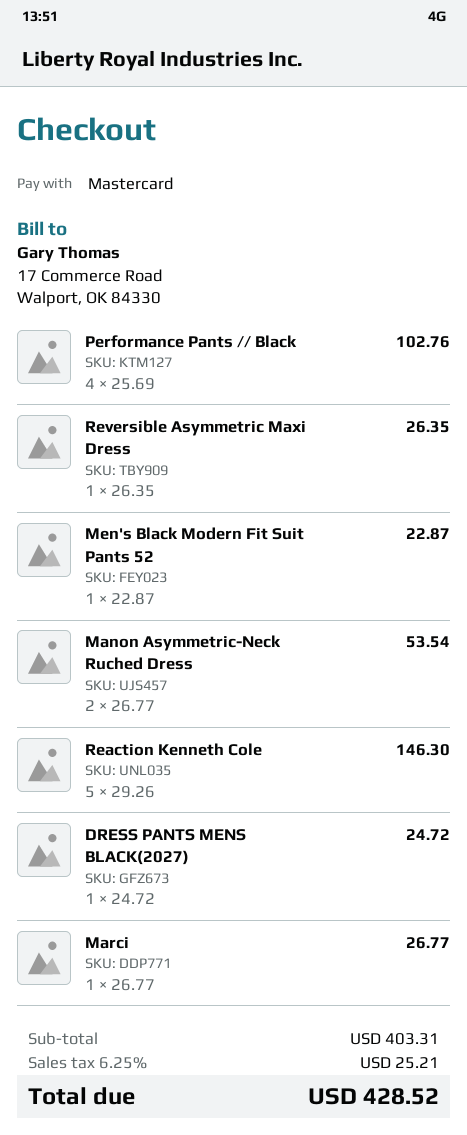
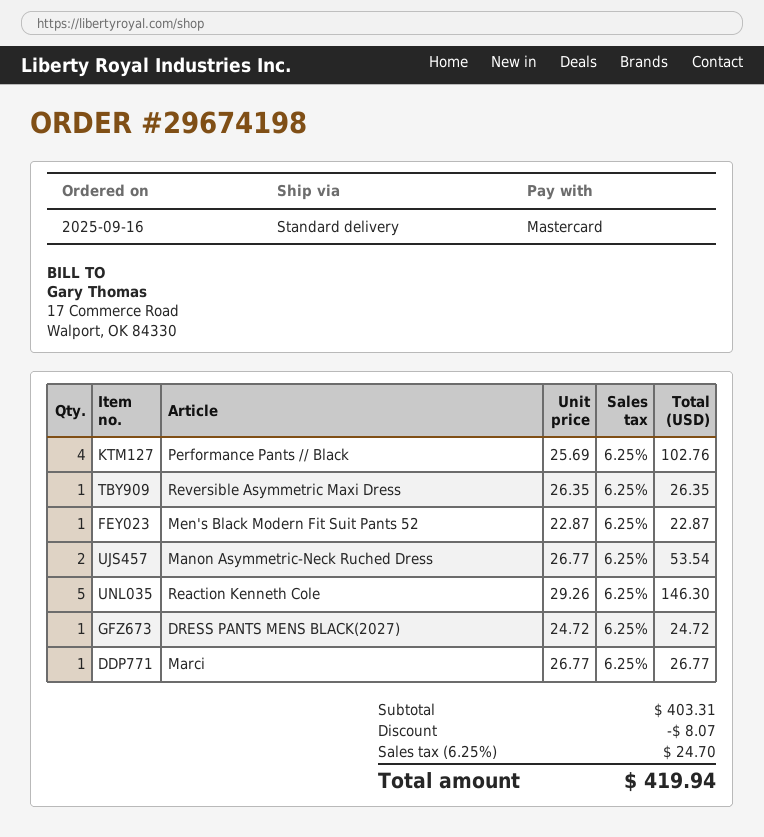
discount: none -> 8.07
tax: 6.25% = 25.21 -> 6.25% = 24.70
total: 428.52 -> 419.94

